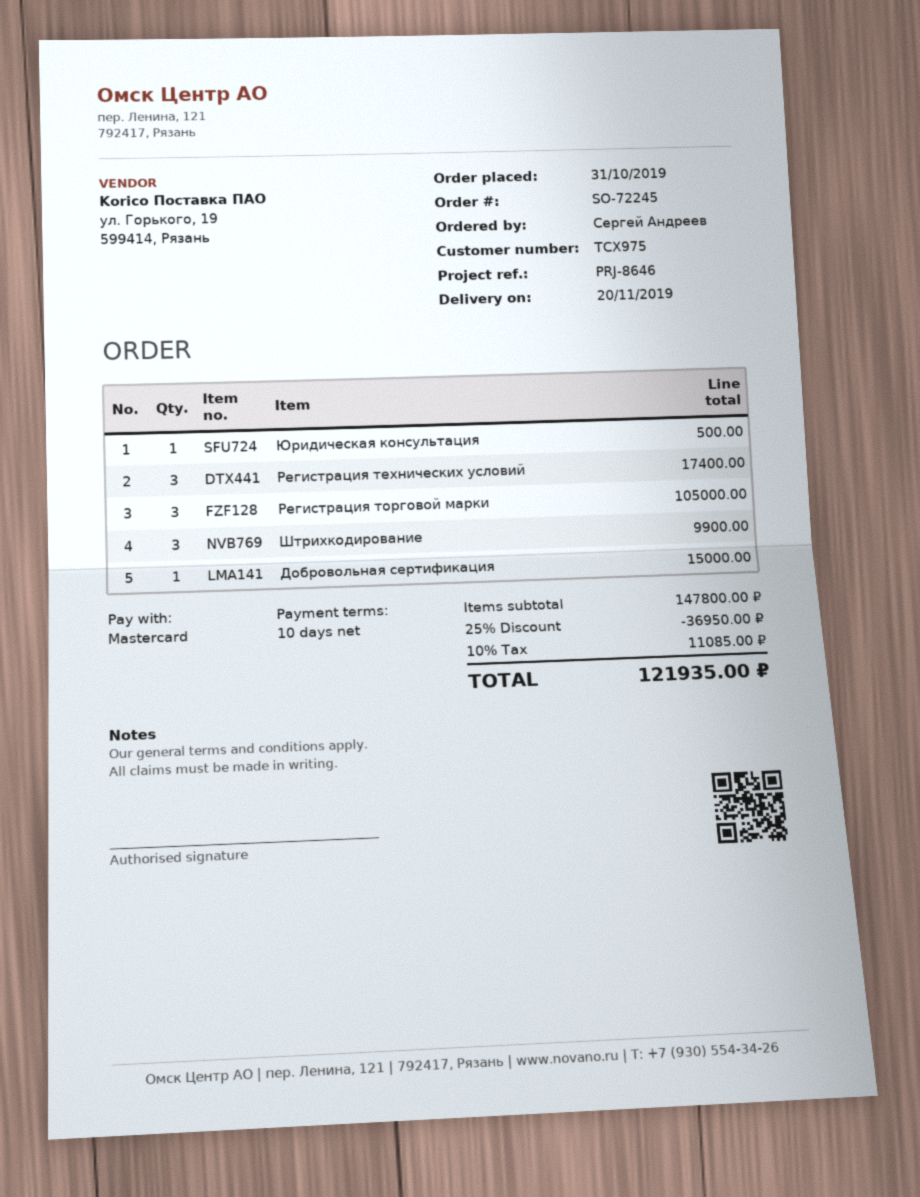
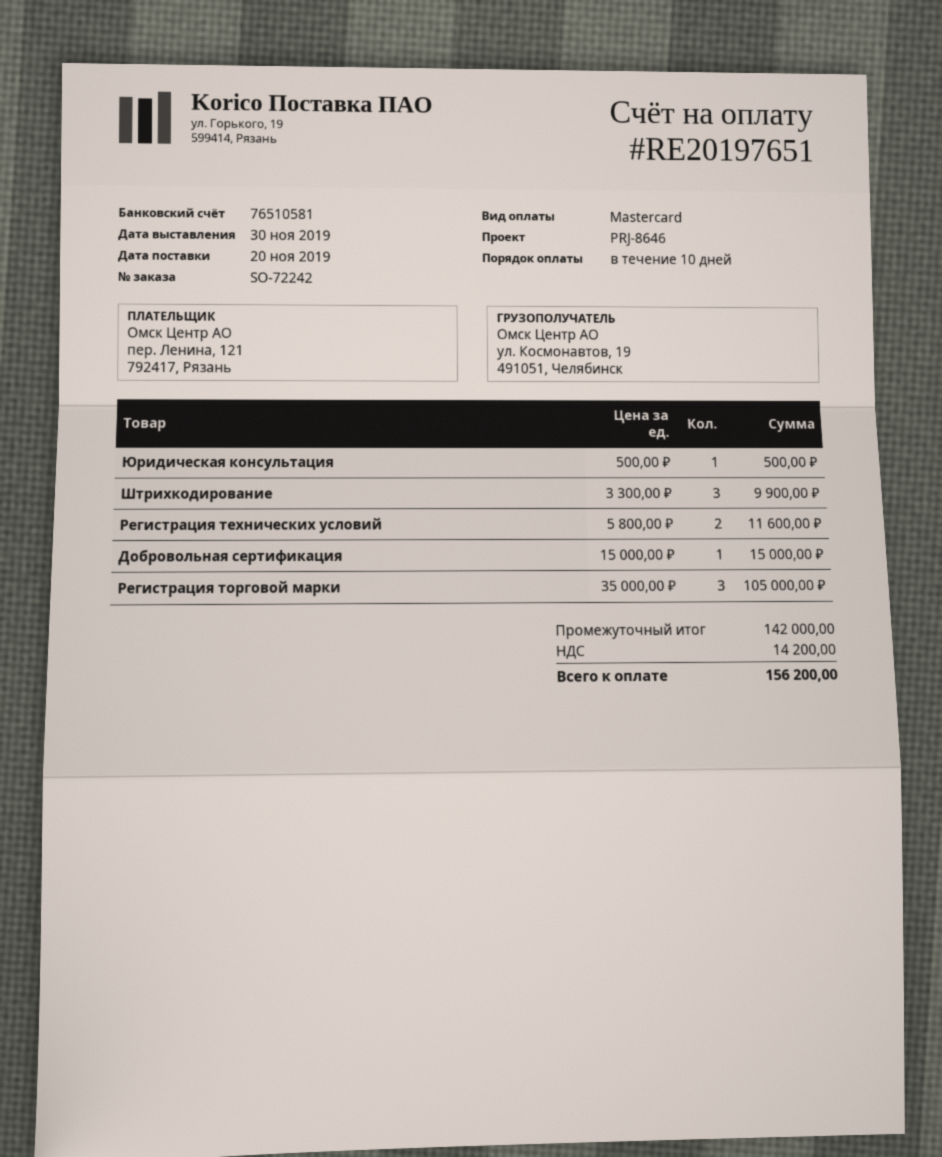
order number: SO-72245 -> SO-72242
Регистрация технических условий: 3 for 17400.00 -> 2 for 11600.00
subtotal: 147800.00 -> 142000.00
discount: 25% = 36950.00 -> none
tax: 11085.00 -> 14200.00
total: 121935.00 -> 156200.00

